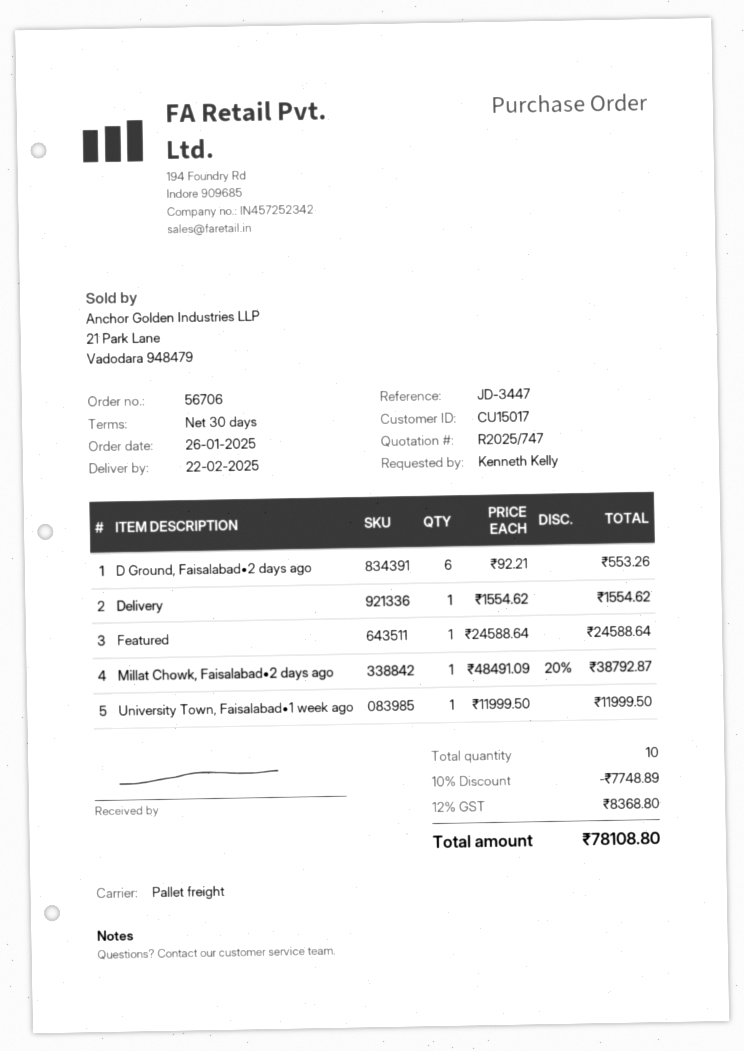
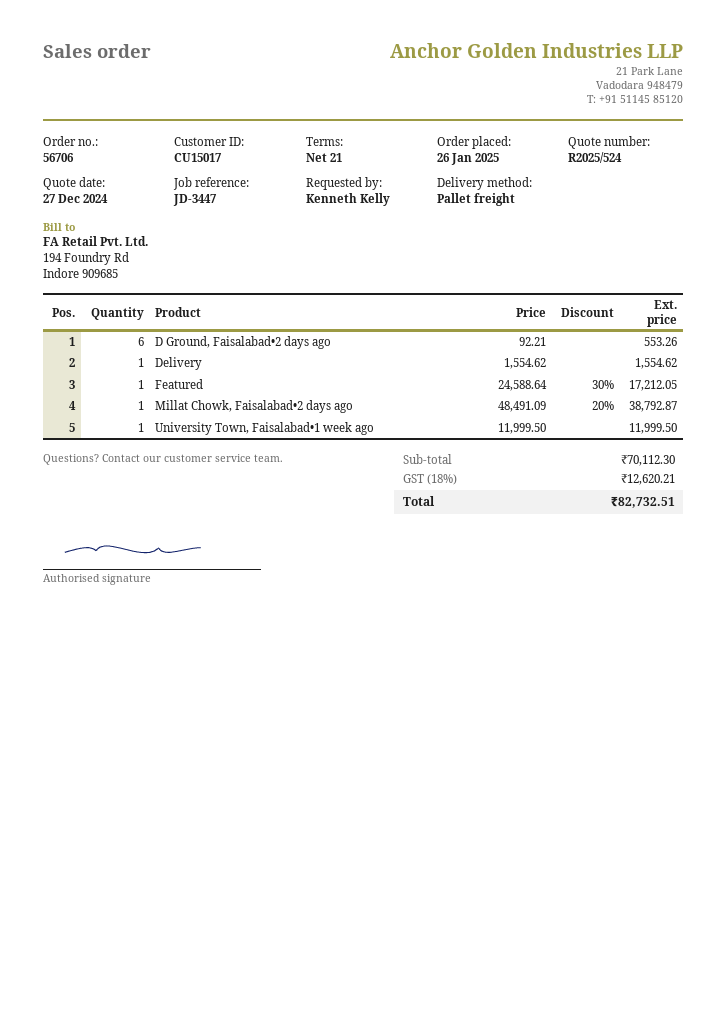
quote number: R2025/747 -> R2025/524
payment terms: 30 days -> 21 days
Featured: 1 x 24588.64 = 24588.64 -> 1 x 24588.64 - 30% = 17212.05
discount: 10% = 7748.89 -> none
tax: 12% = 8368.80 -> 18% = 12620.21
total: 78108.80 -> 82732.51

